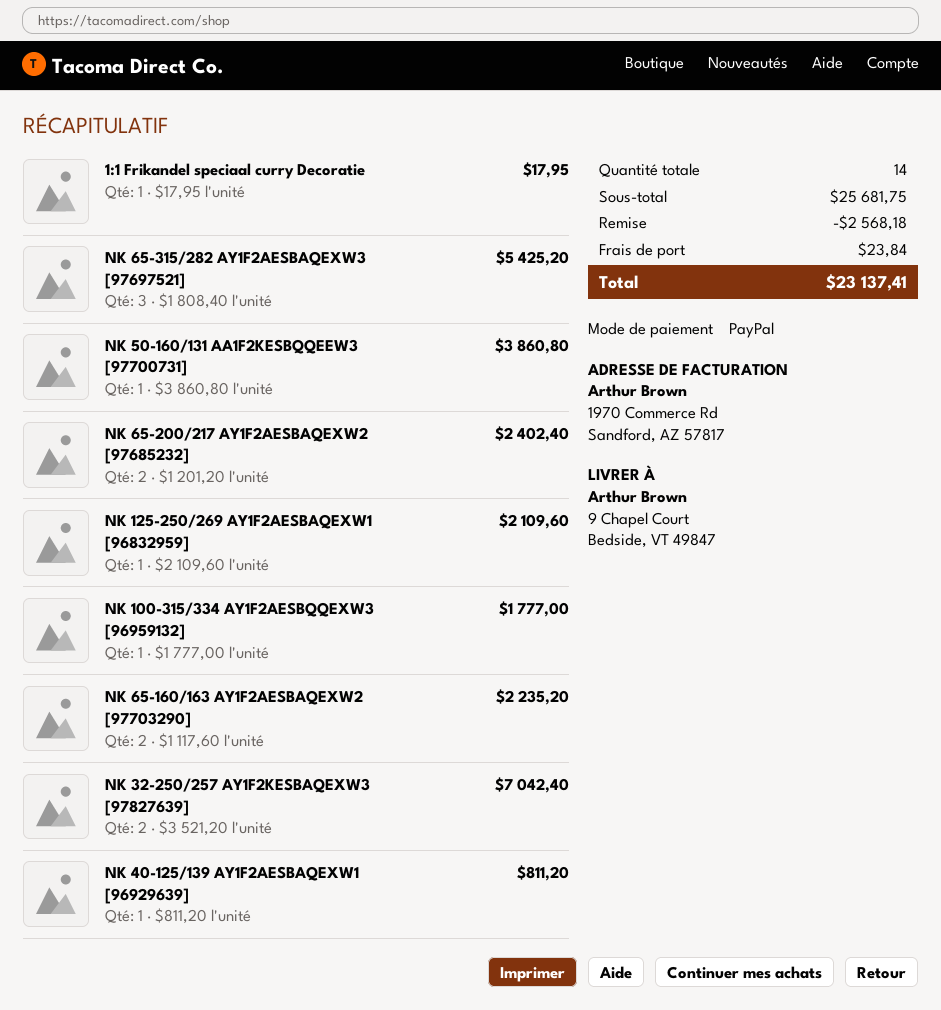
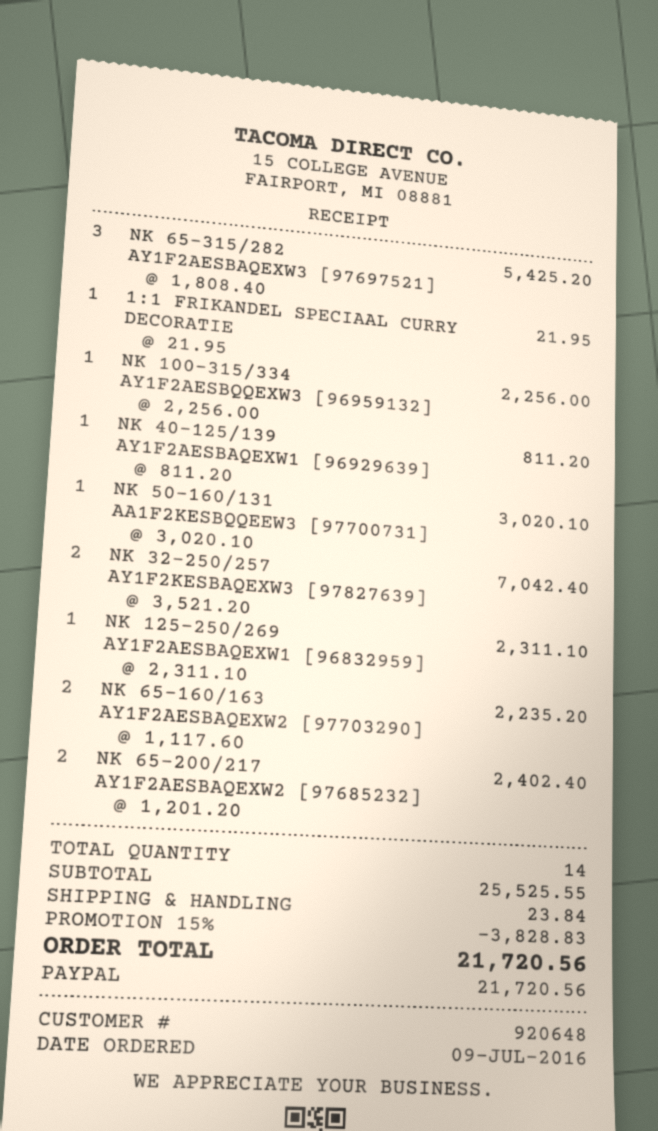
1:1 Frikandel speciaal curry Decoratie: 1 x 17.95 = 17.95 -> 1 x 21.95 = 21.95
NK 50-160/131 AA1F2KESBQQEEW3 [97700731]: 1 x 3860.80 = 3860.80 -> 1 x 3020.10 = 3020.10
NK 125-250/269 AY1F2AESBAQEXW1 [96832959]: 1 x 2109.60 = 2109.60 -> 1 x 2311.10 = 2311.10
NK 100-315/334 AY1F2AESBQQEXW3 [96959132]: 1 x 1777.00 = 1777.00 -> 1 x 2256.00 = 2256.00
subtotal: 25681.75 -> 25525.55
discount: 2568.18 -> 3828.83
total: 23137.41 -> 21720.56

